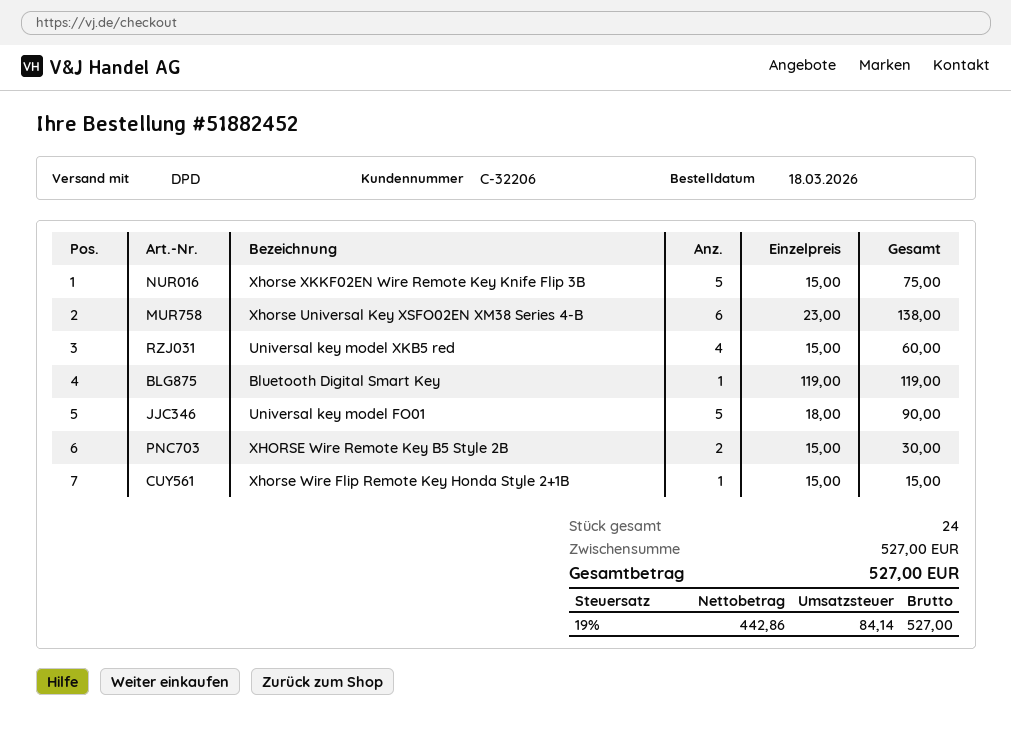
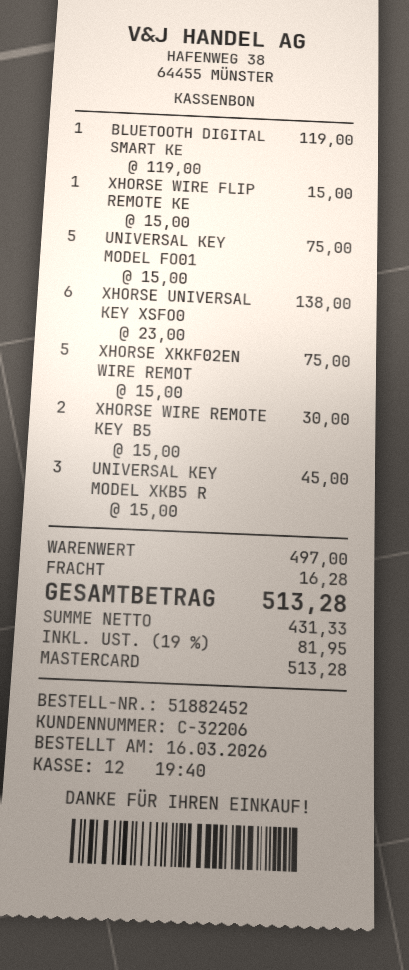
order date: 2026-03-18 -> 2026-03-16
Universal key model XKB5 red: 4 x 15.00 = 60.00 -> 3 x 15.00 = 45.00
Universal key model FO01: 5 x 18.00 = 90.00 -> 5 x 15.00 = 75.00
subtotal: 527.00 -> 497.00
shipping: none -> 16.28
net: 442.86 -> 431.33
tax: 19% = 84.14 -> 19% = 81.95
total: 527.00 -> 513.28

